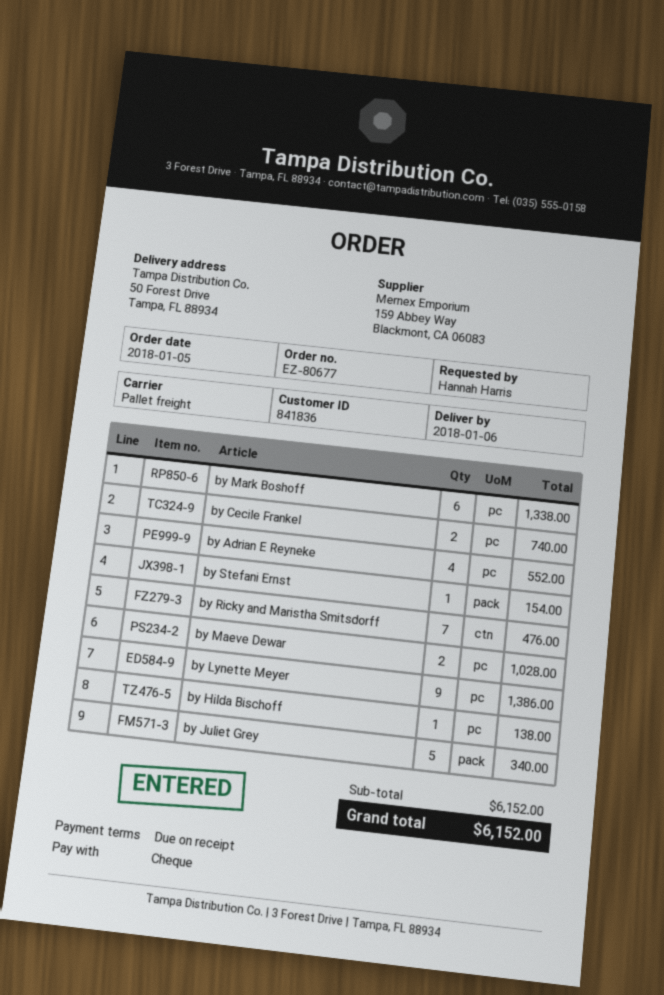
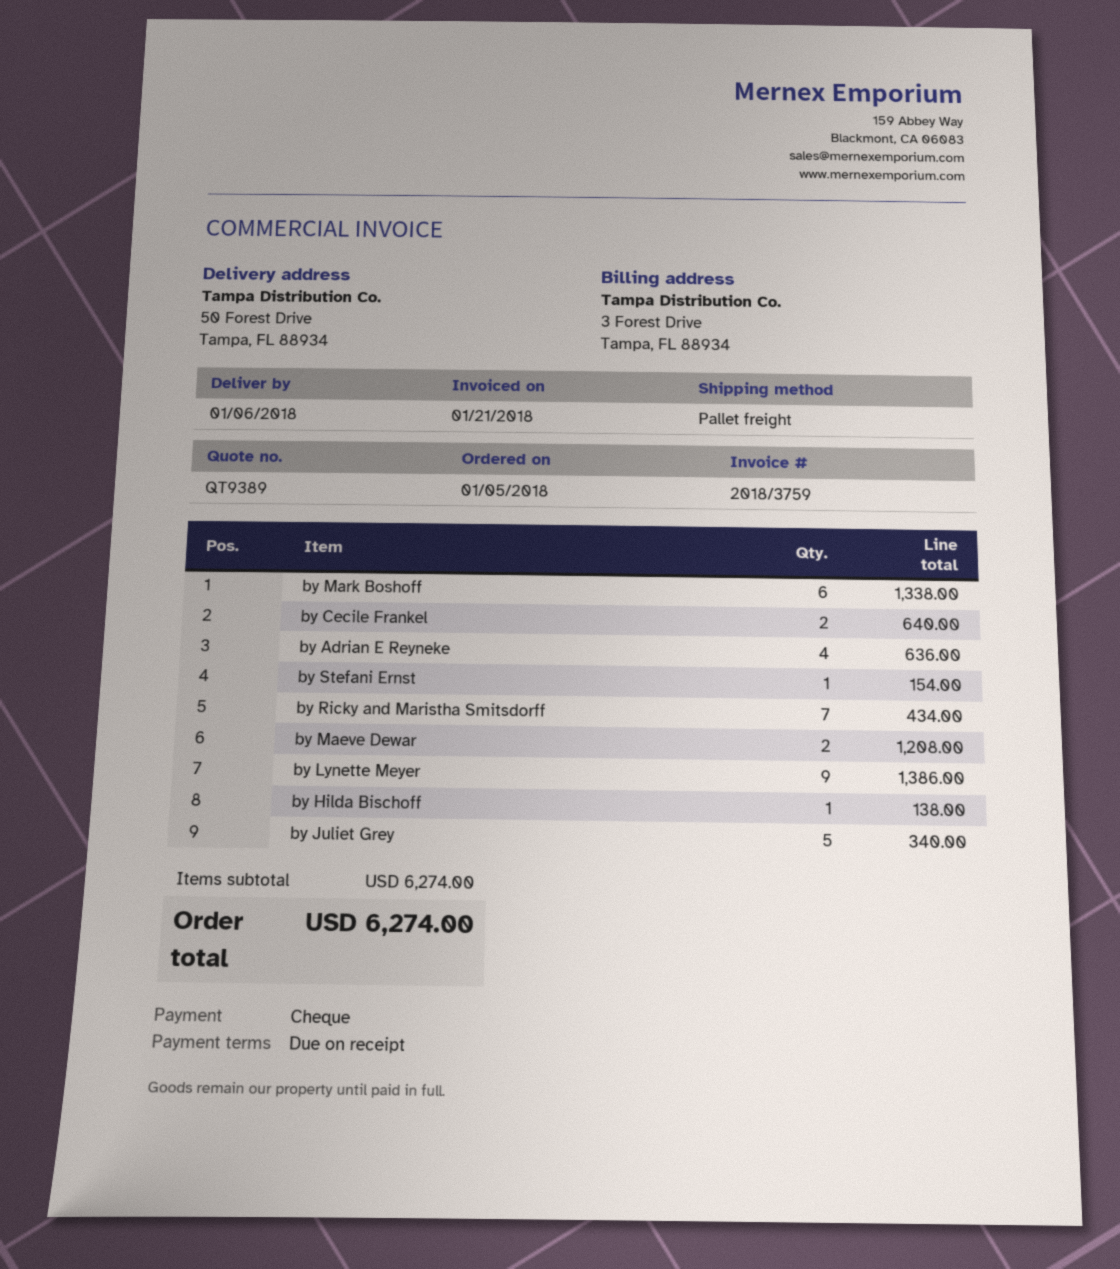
by Cecile Frankel: 2 for 740.00 -> 2 for 640.00
by Adrian E Reyneke: 4 for 552.00 -> 4 for 636.00
by Ricky and Maristha Smitsdorff: 7 for 476.00 -> 7 for 434.00
by Maeve Dewar: 2 for 1028.00 -> 2 for 1208.00
subtotal: 6152.00 -> 6274.00
total: 6152.00 -> 6274.00

